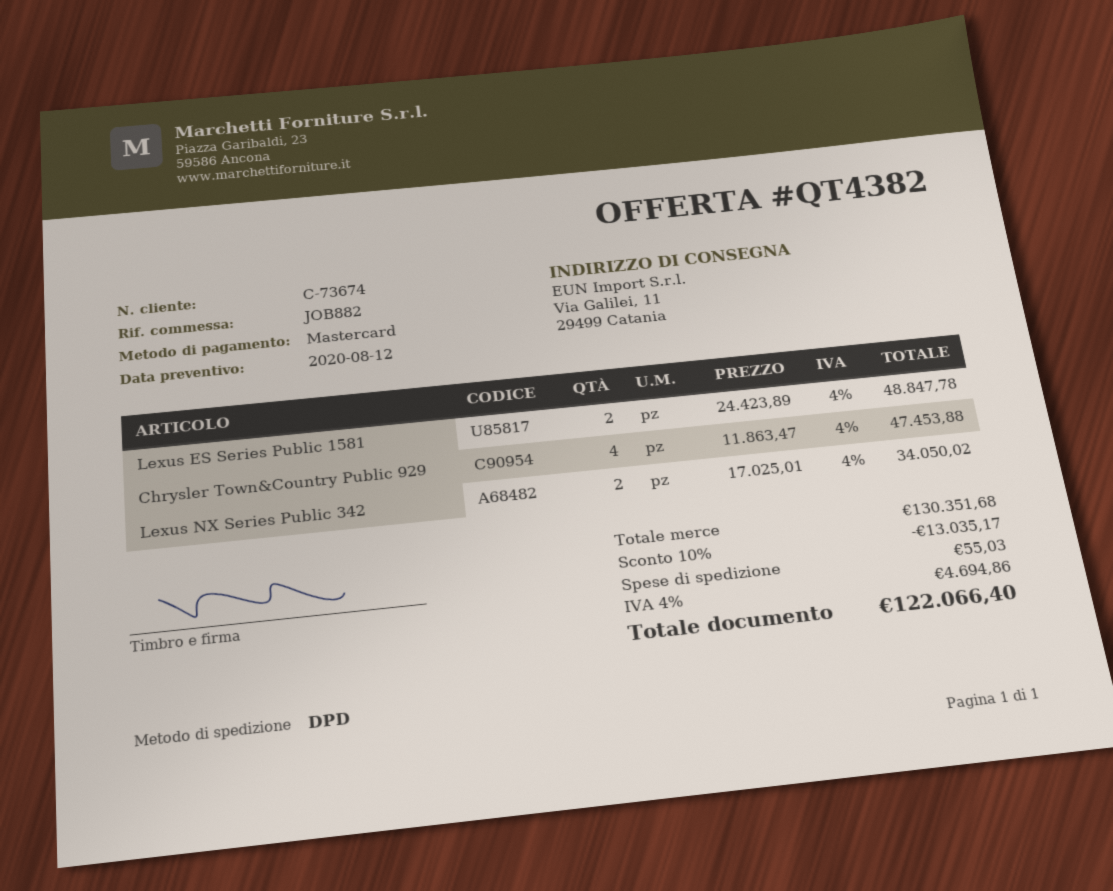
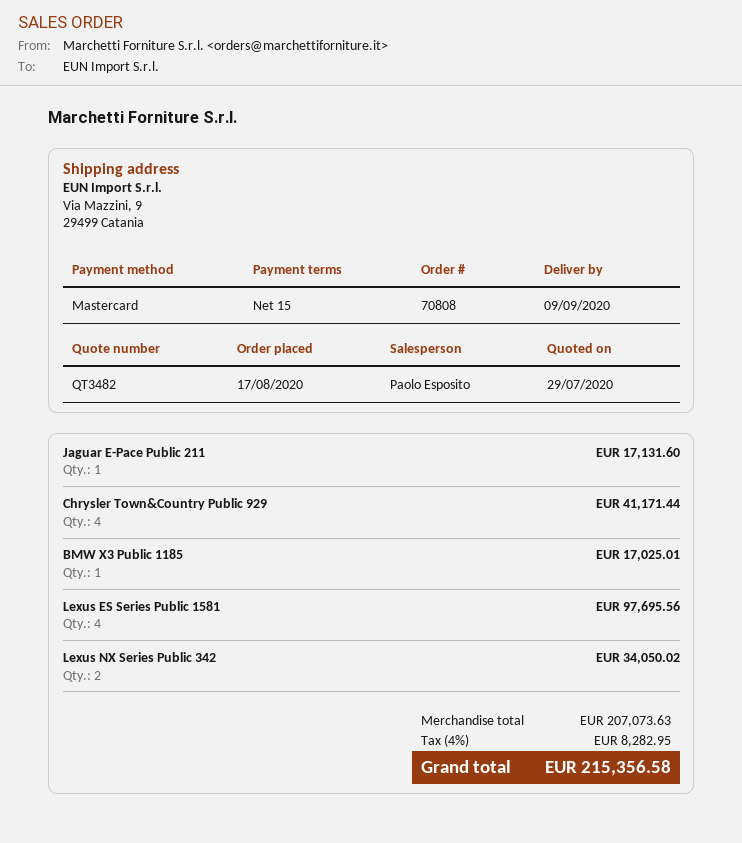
quote number: QT4382 -> QT3482
quote date: 2020-08-12 -> 2020-07-29
ship to: Via Galilei, 11, 29499 Catania -> Via Mazzini, 9, 29499 Catania
Lexus ES Series Public 1581: 2 for 48847.78 -> 4 for 97695.56
Chrysler Town&Country Public 929: 4 for 47453.88 -> 4 for 41171.44
Jaguar E-Pace Public 211: none -> 1 for 17131.60
BMW X3 Public 1185: none -> 1 for 17025.01
subtotal: 130351.68 -> 207073.63
discount: 10% = 13035.17 -> none
shipping: 55.03 -> none
tax: 4% = 4694.86 -> 4% = 8282.95
total: 122066.40 -> 215356.58

